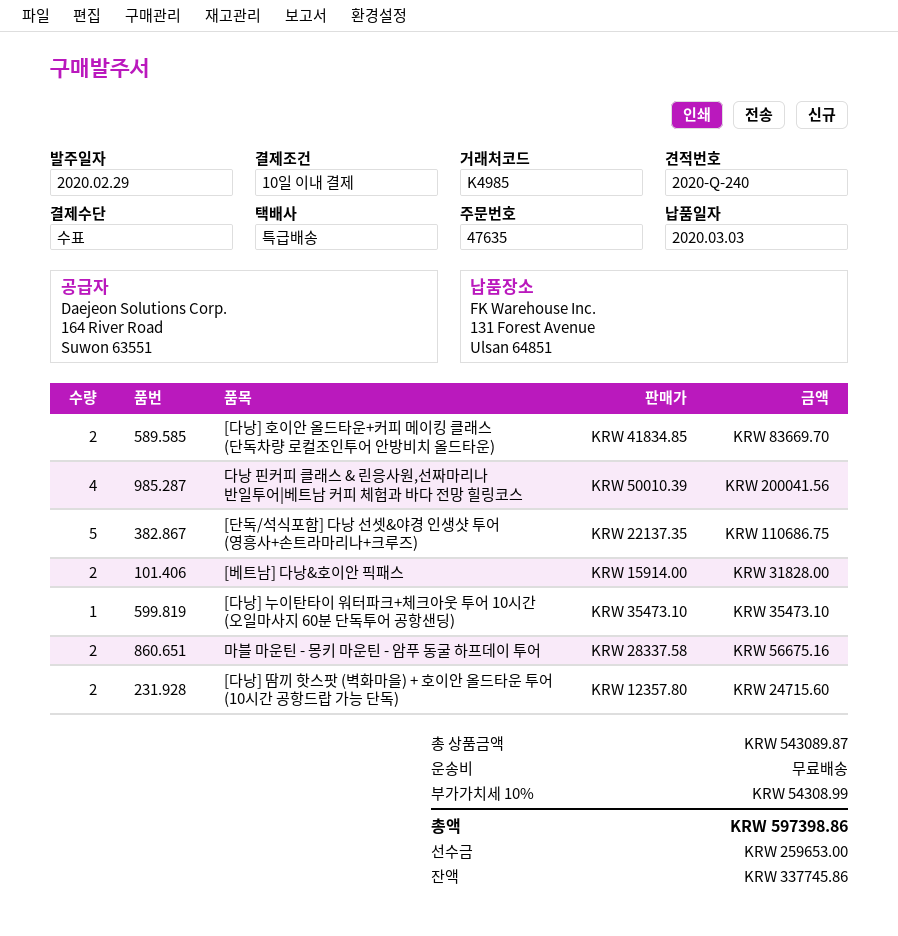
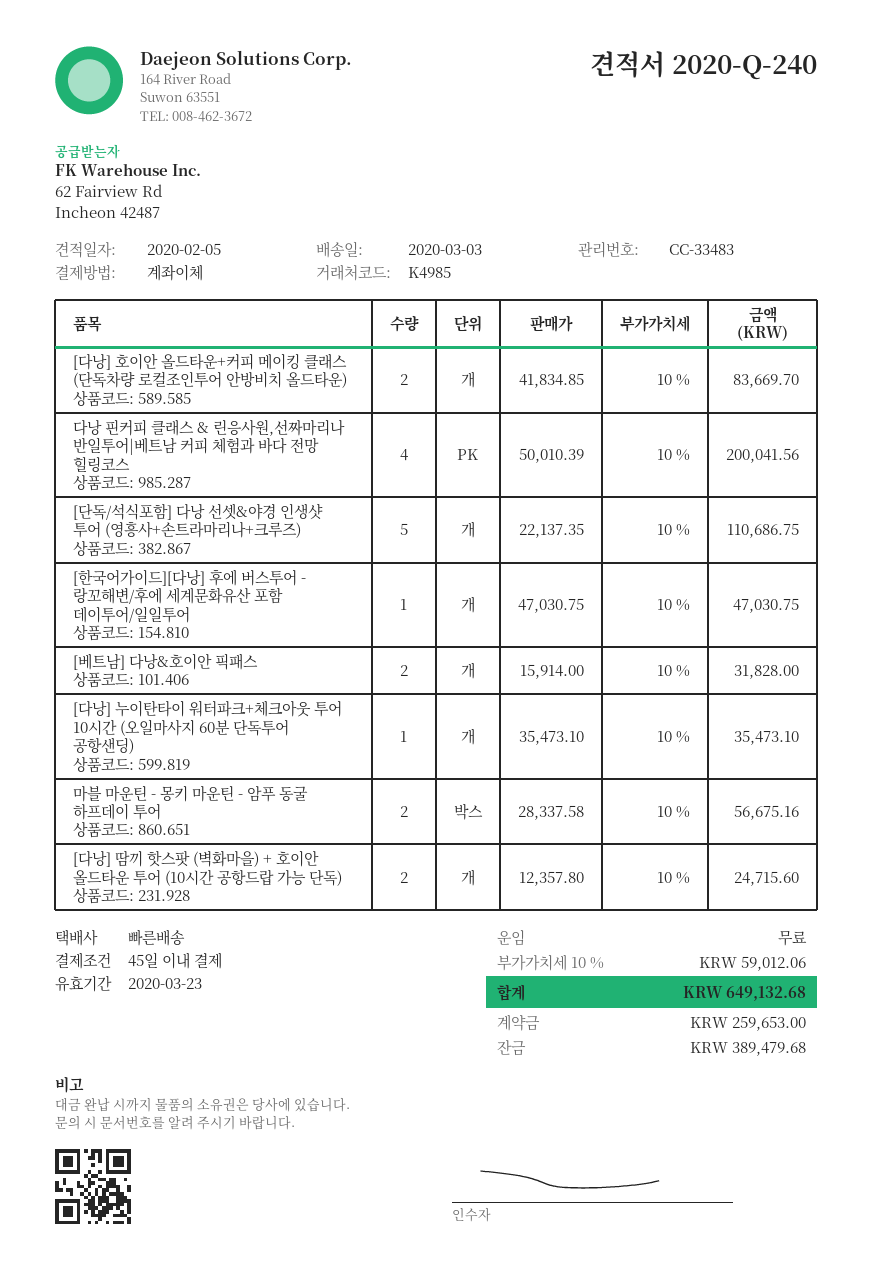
payment terms: 10 days -> 45 days
payment method: cheque -> bank transfer
[한국어가이드][다낭] 후에 버스투어 - 랑꼬해변/후에 세계문화유산 포함 데이투어/일일투어: none -> 1 x 47030.75 = 47030.75
tax: 10% = 54308.99 -> 10% = 59012.06
total: 597398.86 -> 649132.68
balance: 337745.86 -> 389479.68

